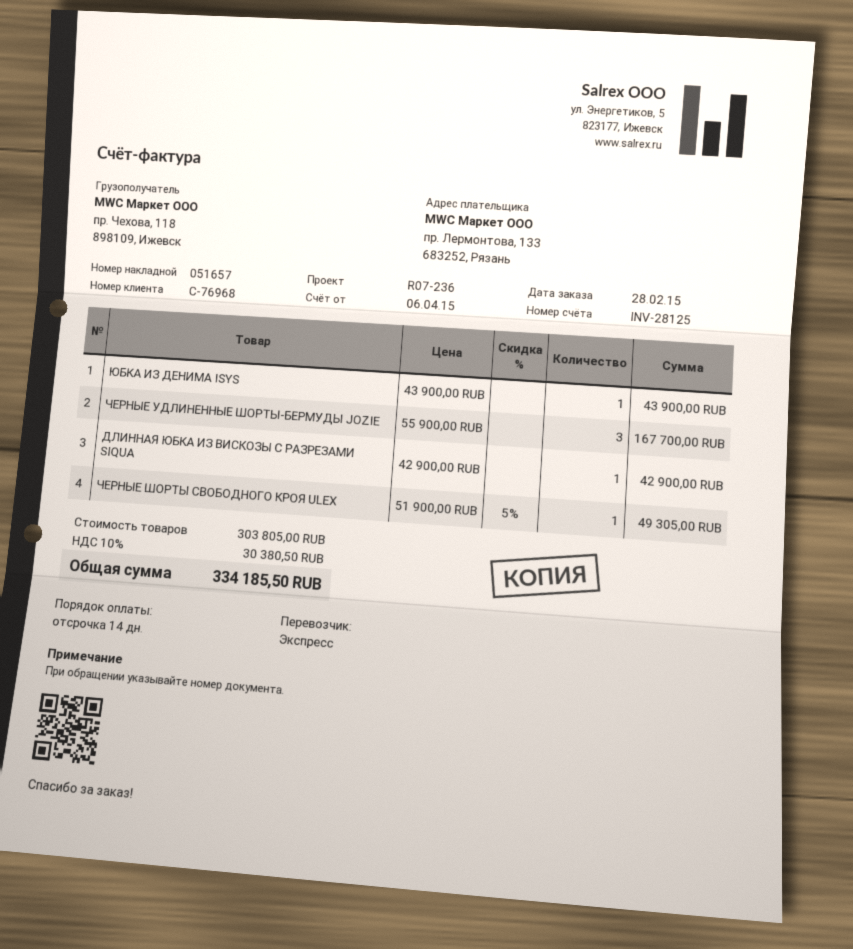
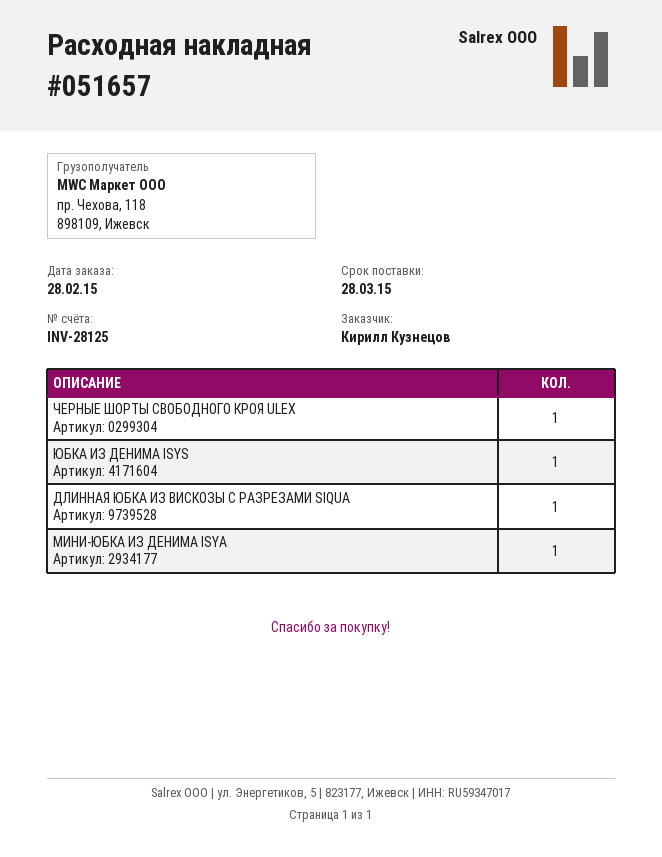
ЧЕРНЫЕ УДЛИНЕННЫЕ ШОРТЫ-БЕРМУДЫ JOZIE: 3 -> none
МИНИ-ЮБКА ИЗ ДЕНИМА ISYA: none -> 1

